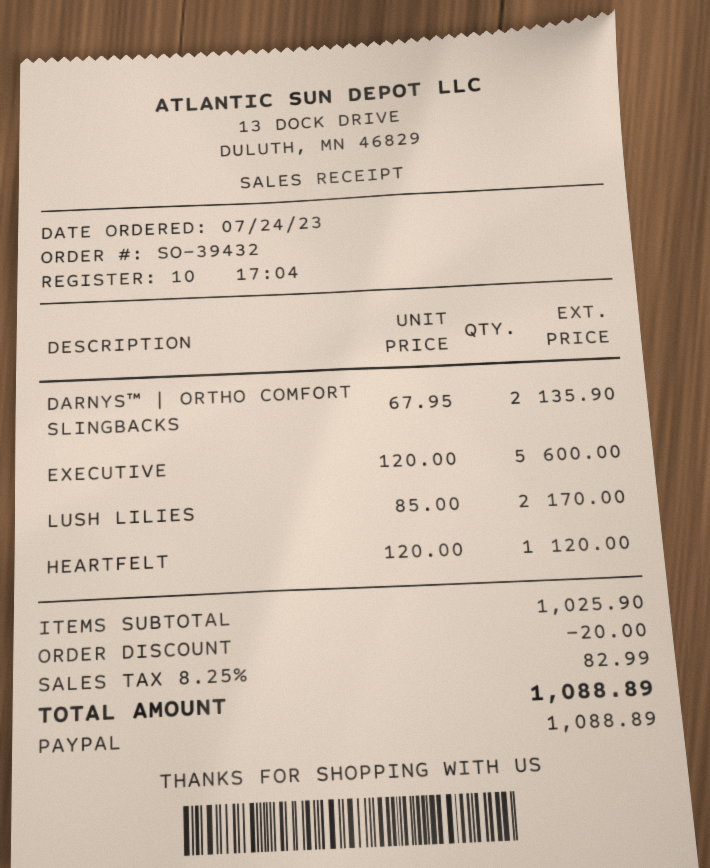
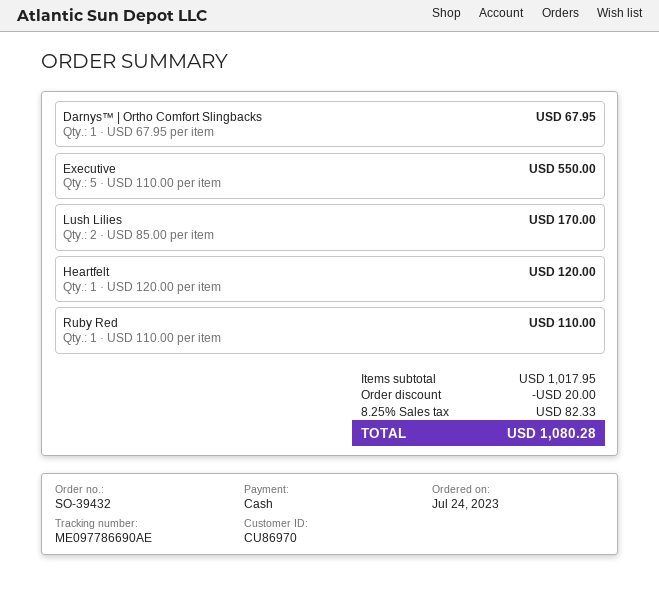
payment method: PayPal -> cash
DARNYS™ | ORTHO COMFORT SLINGBACKS: 2 x 67.95 = 135.90 -> 1 x 67.95 = 67.95
EXECUTIVE: 5 x 120.00 = 600.00 -> 5 x 110.00 = 550.00
Ruby Red: none -> 1 x 110.00 = 110.00
subtotal: 1025.90 -> 1017.95
tax: 8.25% = 82.99 -> 8.25% = 82.33
total: 1088.89 -> 1080.28

